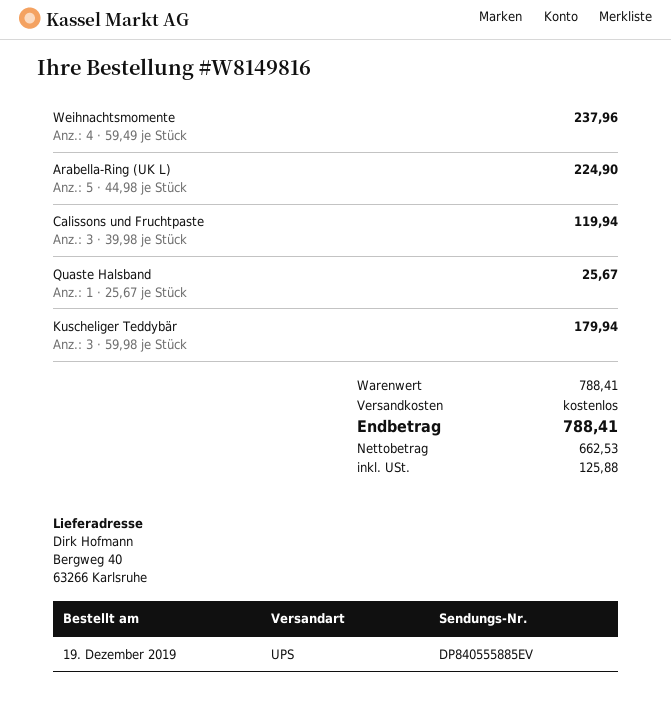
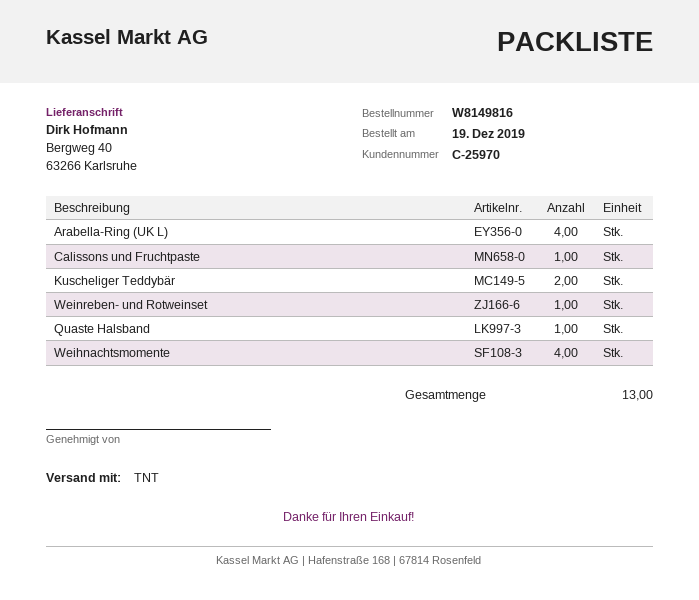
shipping method: UPS -> TNT
Arabella-Ring (UK L): 5 -> 4
Calissons und Fruchtpaste: 3 -> 1
Kuscheliger Teddybär: 3 -> 2
Weinreben- und Rotweinset: none -> 1

